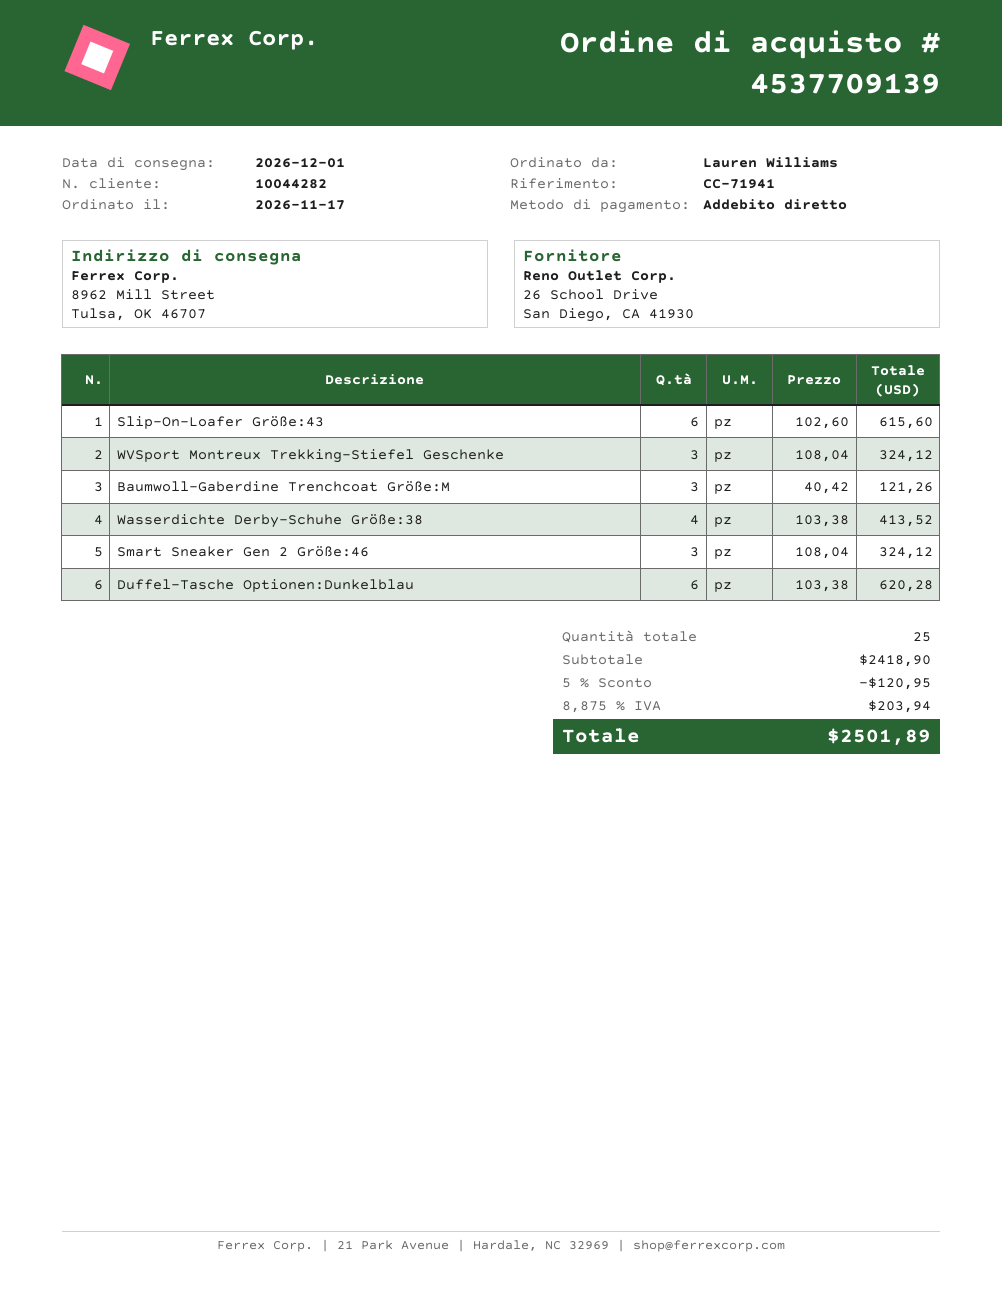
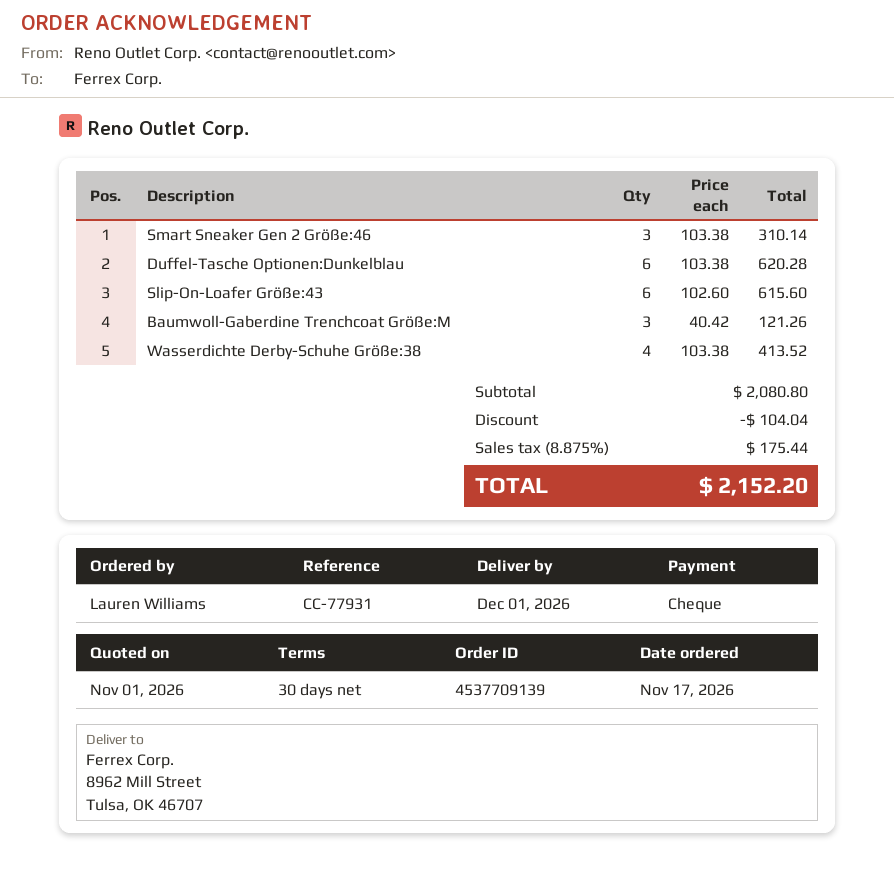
reference: CC-71941 -> CC-77931
payment method: direct debit -> cheque
WVSport Montreux Trekking-Stiefel Geschenke: 3 x 108.04 = 324.12 -> none
Smart Sneaker Gen 2 Größe:46: 3 x 108.04 = 324.12 -> 3 x 103.38 = 310.14
subtotal: 2418.90 -> 2080.80
discount: 120.95 -> 104.04
tax: 8.875% = 203.94 -> 8.875% = 175.44
total: 2501.89 -> 2152.20

